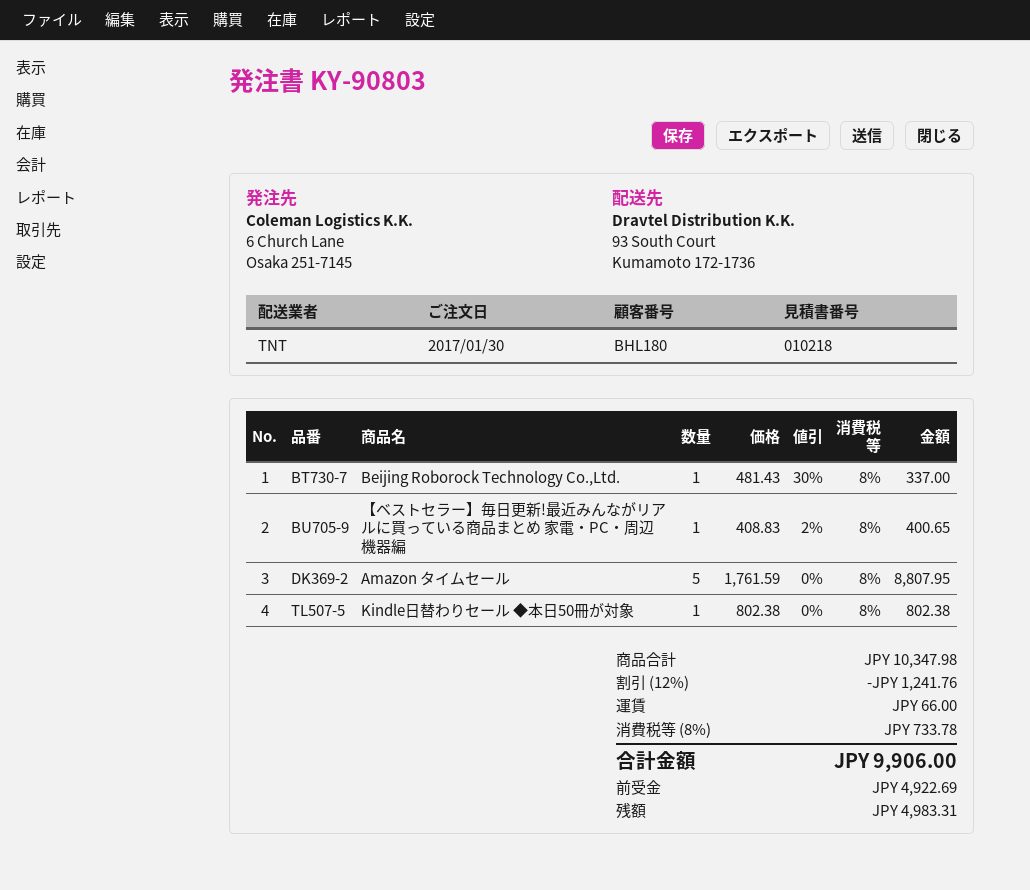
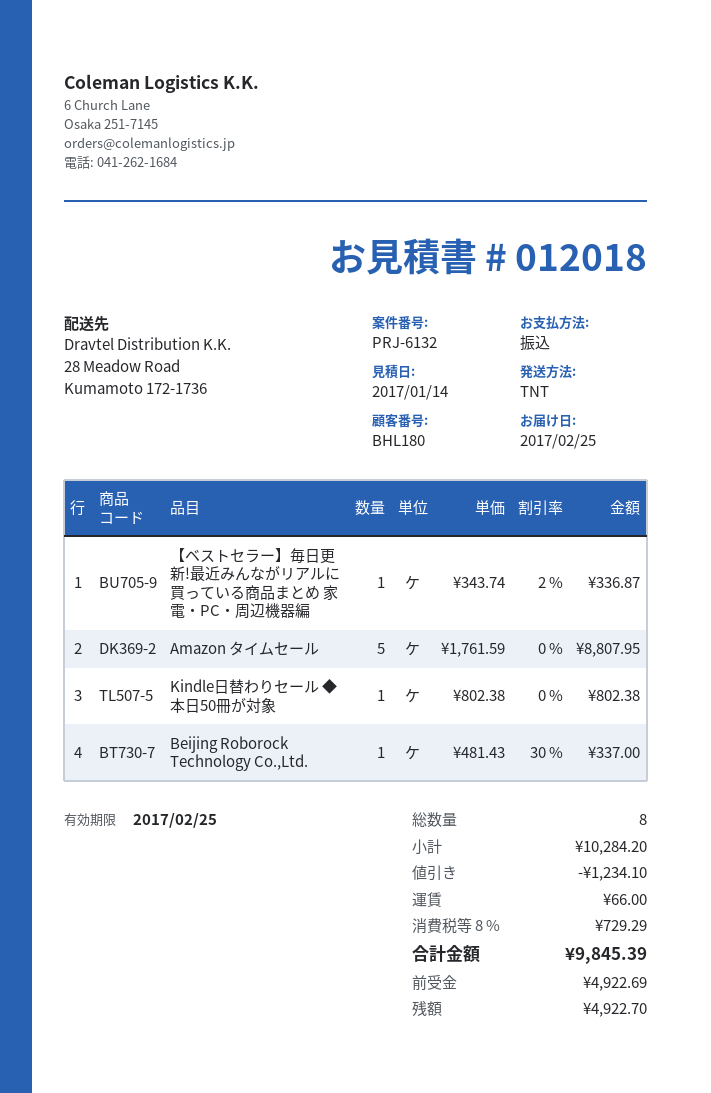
quote number: 010218 -> 012018
ship to: 93 South Court, Kumamoto 172-1736 -> 28 Meadow Road, Kumamoto 172-1736
【ベストセラー】毎日更新!最近みんながリアルに買っている商品まとめ 家電・PC・周辺機器編: 1 x 408.83 - 2% = 400.65 -> 1 x 343.74 - 2% = 336.87
subtotal: 10347.98 -> 10284.20
discount: 1241.76 -> 1234.10
tax: 8% = 733.78 -> 8% = 729.29
total: 9906.00 -> 9845.39
balance: 4983.31 -> 4922.70

